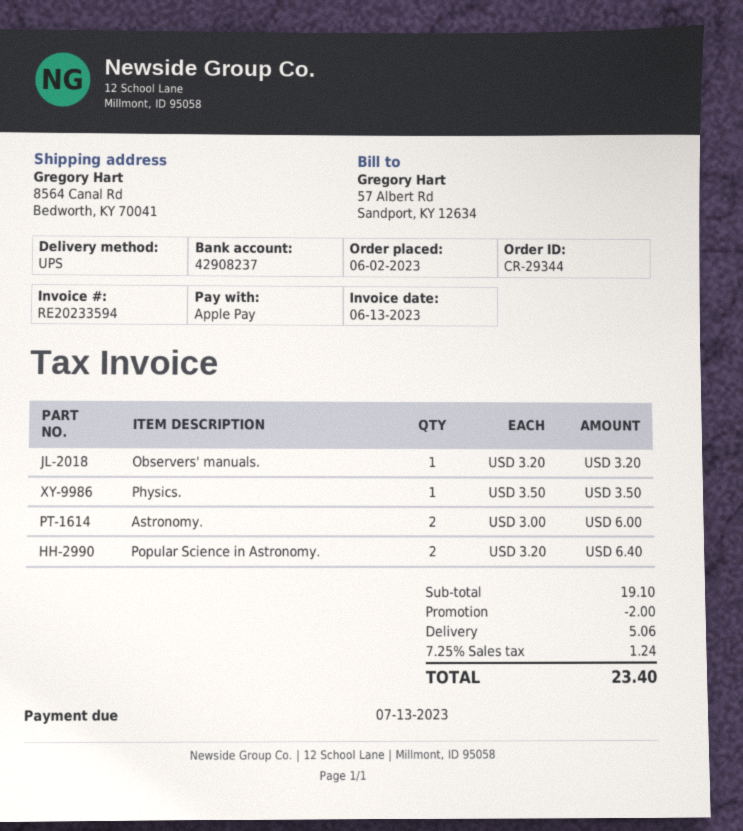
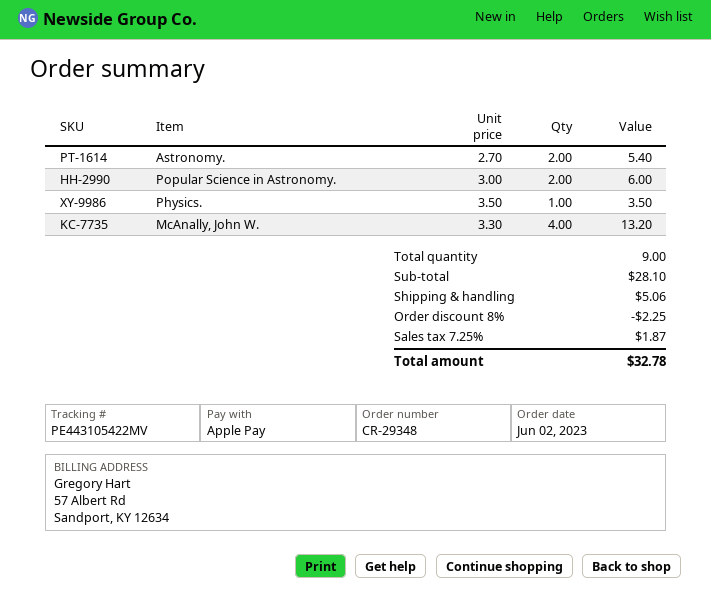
order number: CR-29344 -> CR-29348
Observers' manuals.: 1 x 3.20 = 3.20 -> none
Astronomy.: 2 x 3.00 = 6.00 -> 2 x 2.70 = 5.40
Popular Science in Astronomy.: 2 x 3.20 = 6.40 -> 2 x 3.00 = 6.00
McAnally, John W.: none -> 4 x 3.30 = 13.20
subtotal: 19.10 -> 28.10
discount: 2.00 -> 2.25
tax: 7.25% = 1.24 -> 7.25% = 1.87
total: 23.40 -> 32.78

